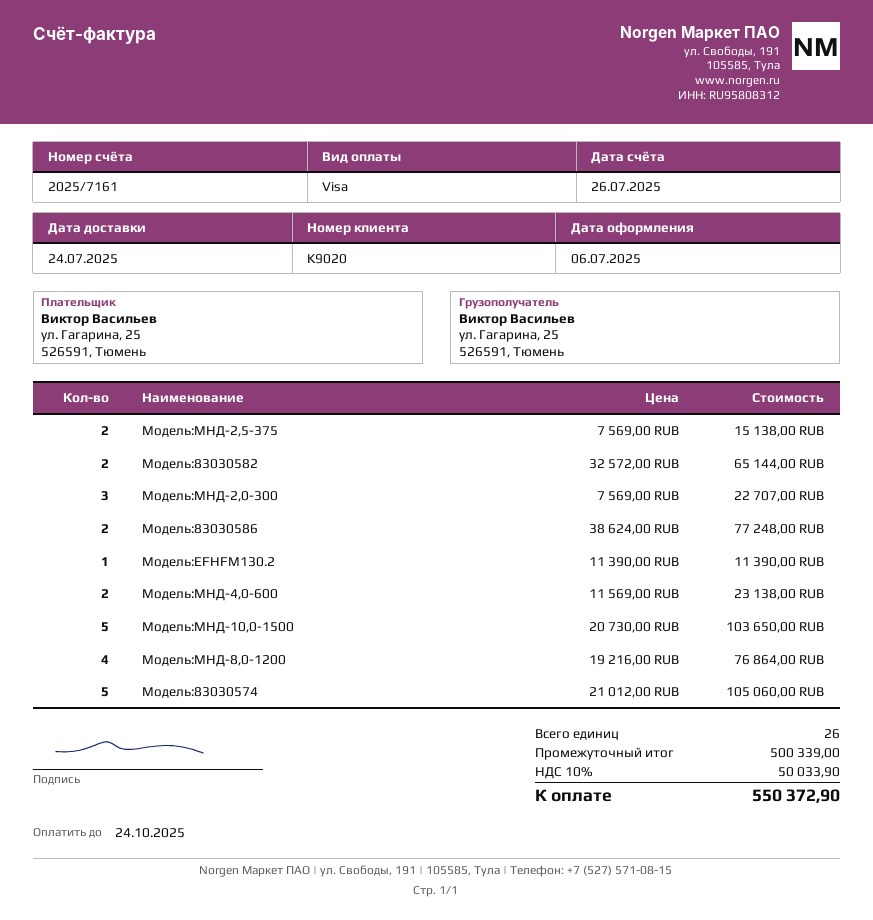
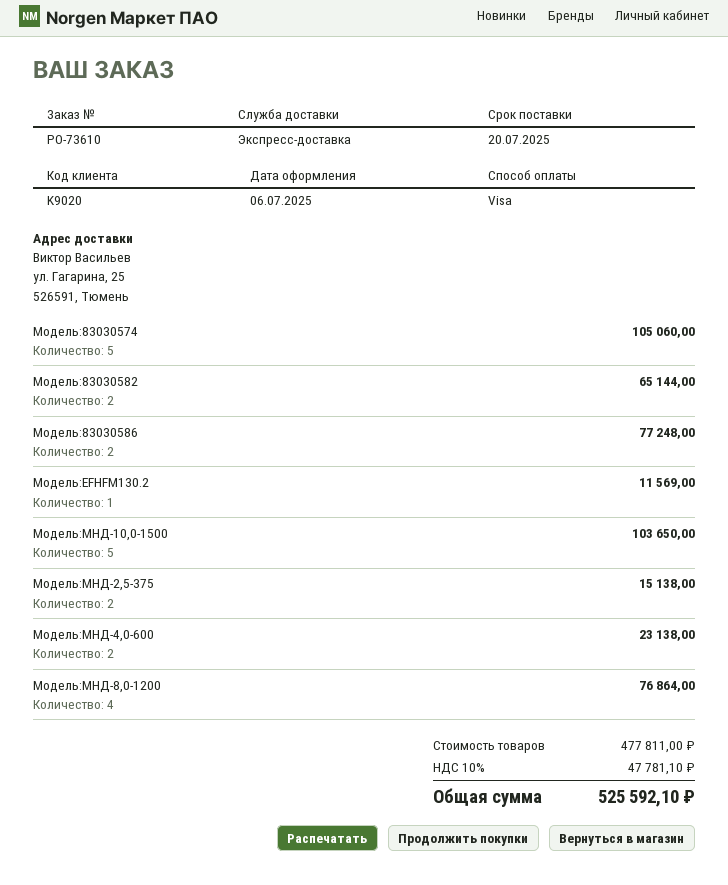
delivery date: 2025-07-24 -> 2025-07-20
Модель:МНД-2,0-300: 3 for 22707.00 -> none
Модель:EFHFM130.2: 1 for 11390.00 -> 1 for 11569.00
subtotal: 500339.00 -> 477811.00
tax: 10% = 50033.90 -> 10% = 47781.10
total: 550372.90 -> 525592.10

